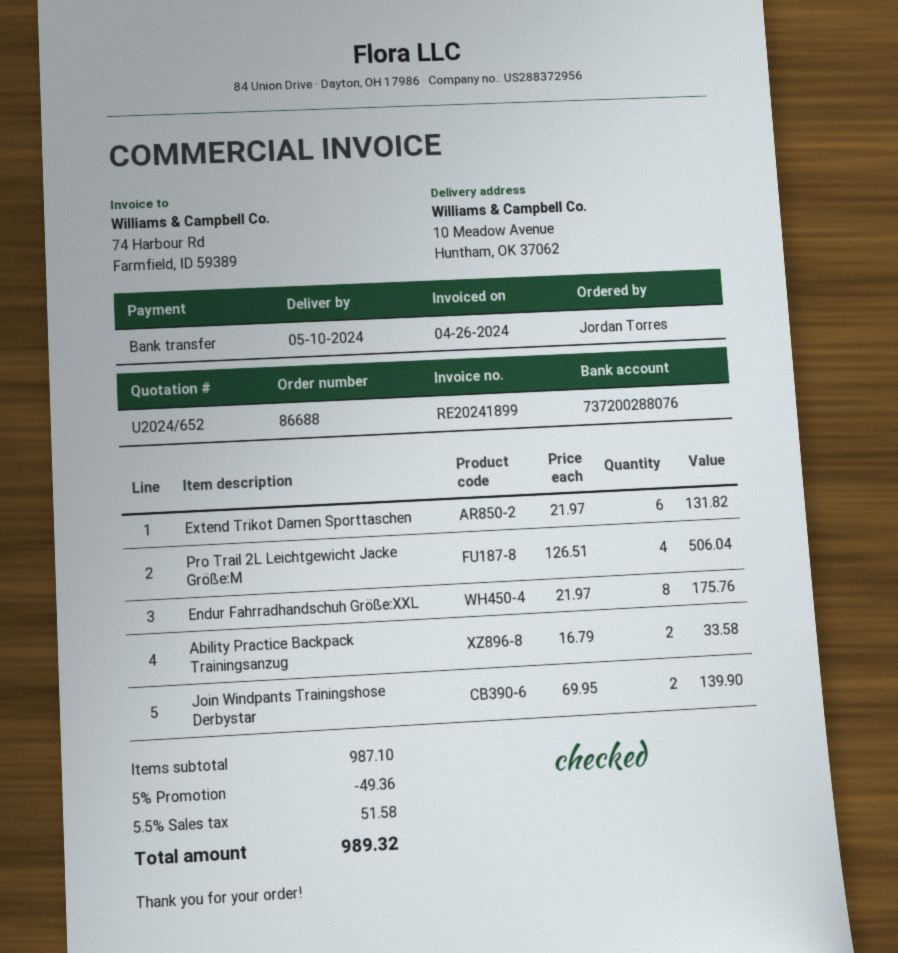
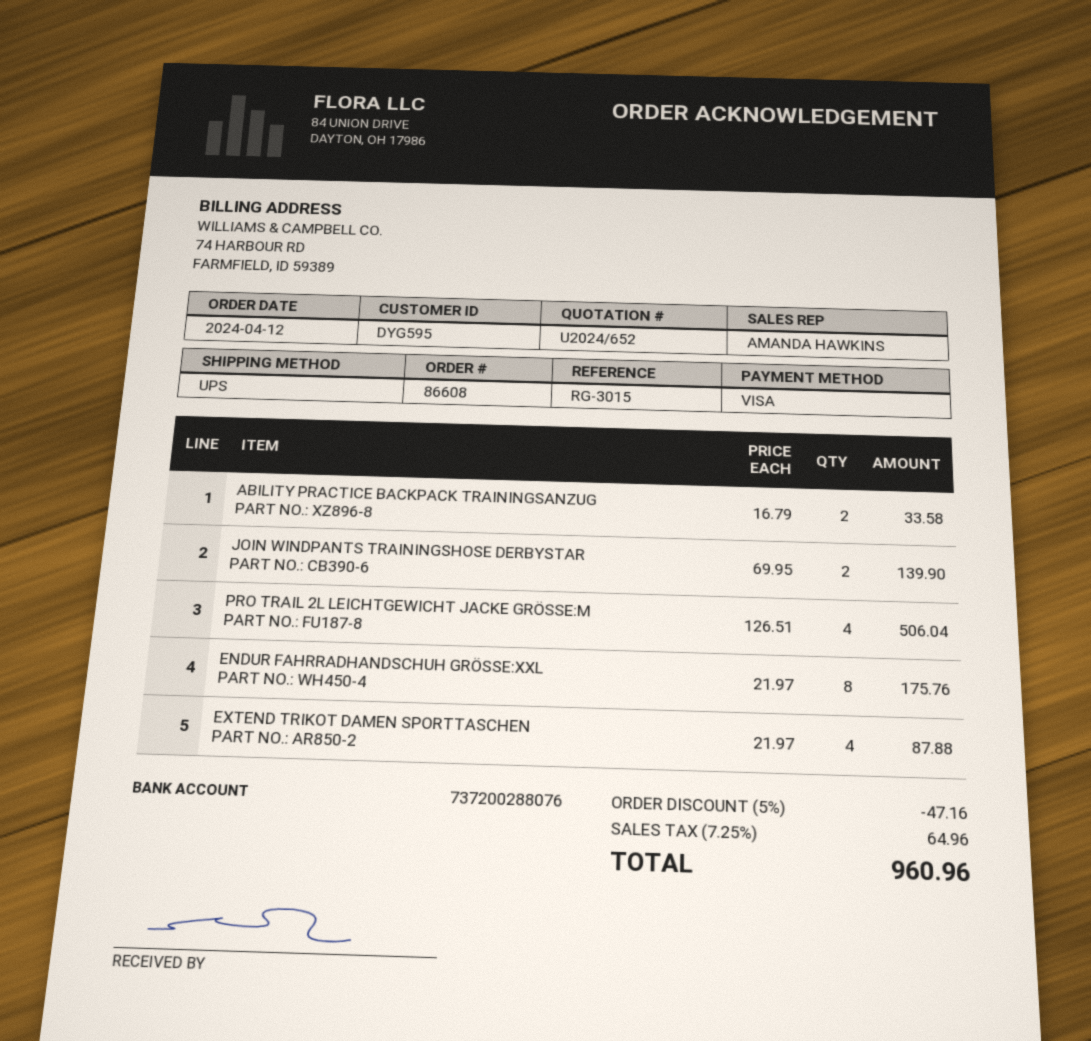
order number: 86688 -> 86608
payment method: bank transfer -> Visa
Extend Trikot Damen Sporttaschen: 6 x 21.97 = 131.82 -> 4 x 21.97 = 87.88
discount: 5% = 49.36 -> 5% = 47.16
tax: 5.5% = 51.58 -> 7.25% = 64.96
total: 989.32 -> 960.96

